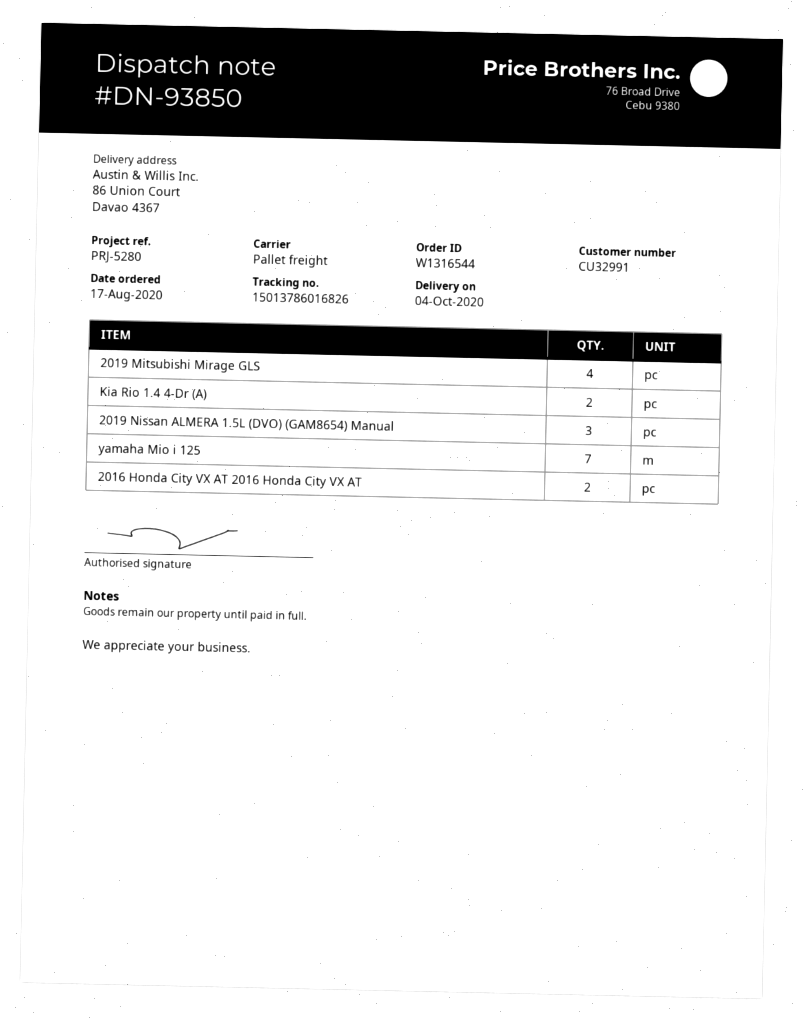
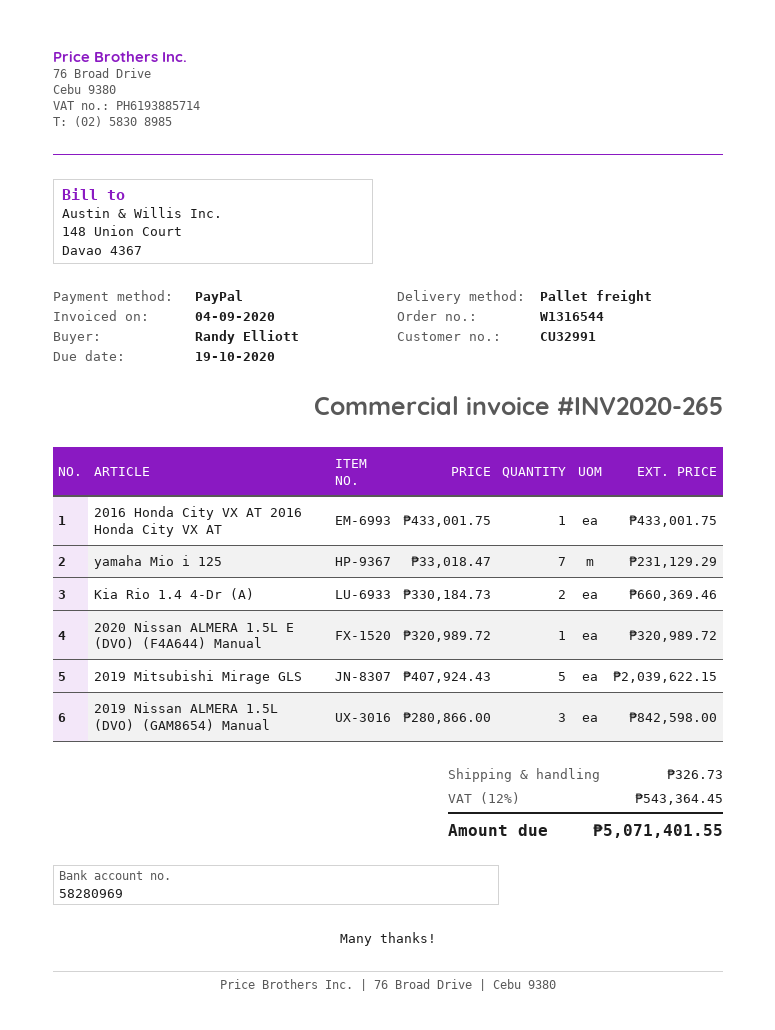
2019 Mitsubishi Mirage GLS: 4 -> 5
2016 Honda City VX AT 2016 Honda City VX AT: 2 -> 1
2020 Nissan ALMERA 1.5L E (DVO) (F4A644) Manual: none -> 1

